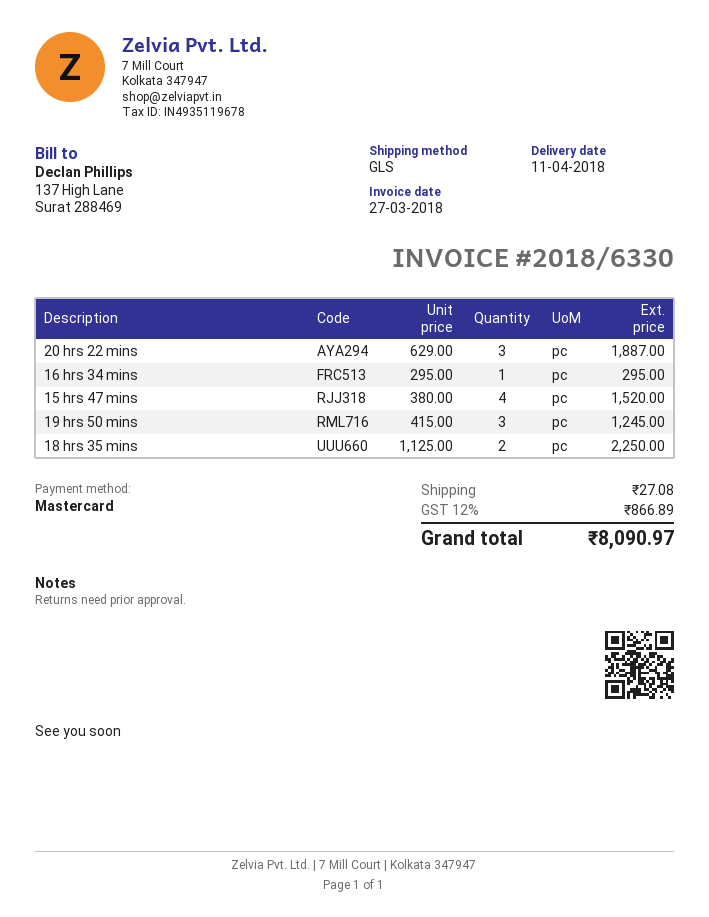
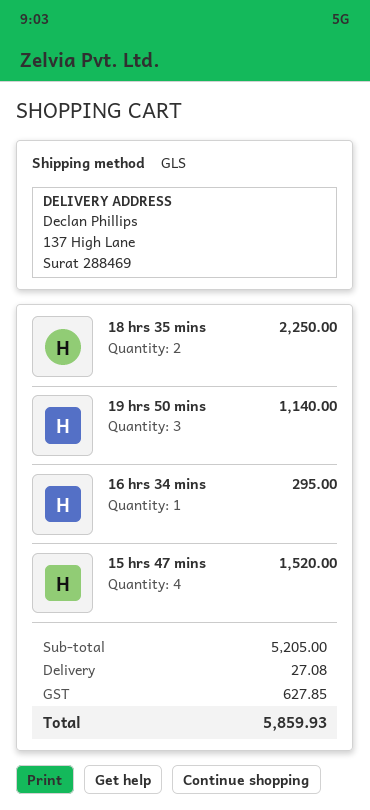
20 hrs 22 mins: 3 for 1887.00 -> none
19 hrs 50 mins: 3 for 1245.00 -> 3 for 1140.00
tax: 866.89 -> 627.85
total: 8090.97 -> 5859.93

